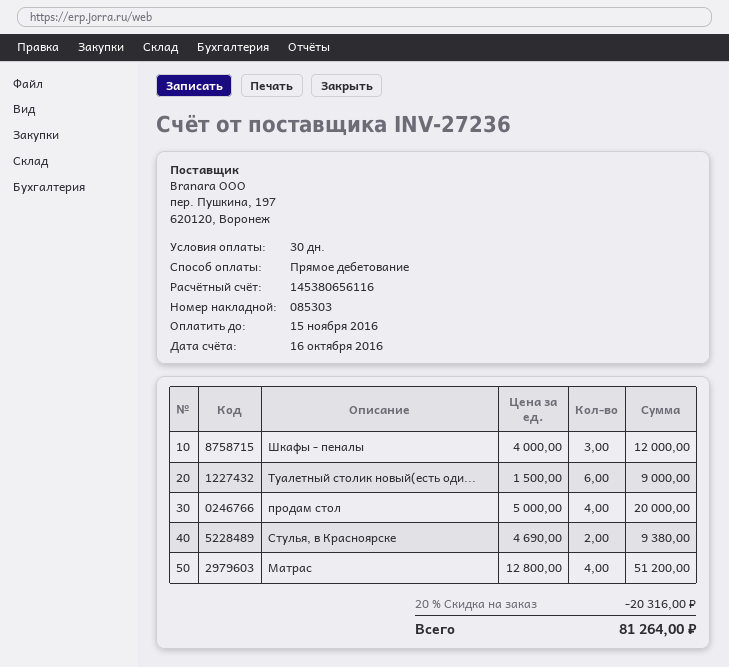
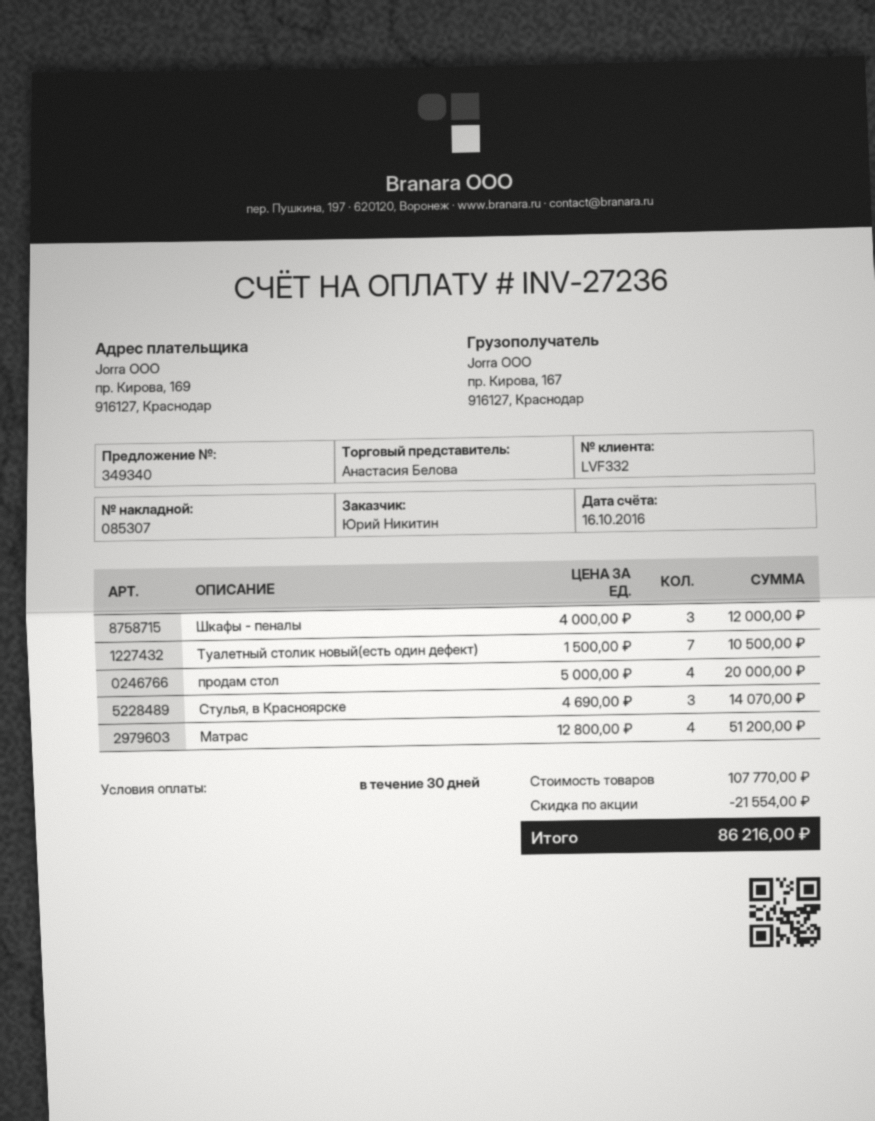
delivery note number: 085303 -> 085307
Туалетный столик новый(есть оди...: 6 x 1500.00 = 9000.00 -> 7 x 1500.00 = 10500.00
Стулья, в Красноярске: 2 x 4690.00 = 9380.00 -> 3 x 4690.00 = 14070.00
discount: 20316.00 -> 21554.00
total: 81264.00 -> 86216.00

